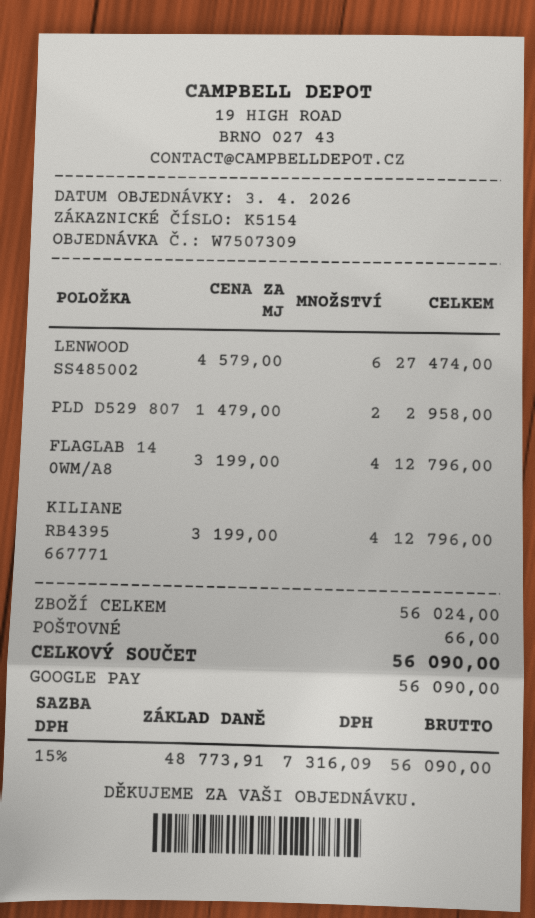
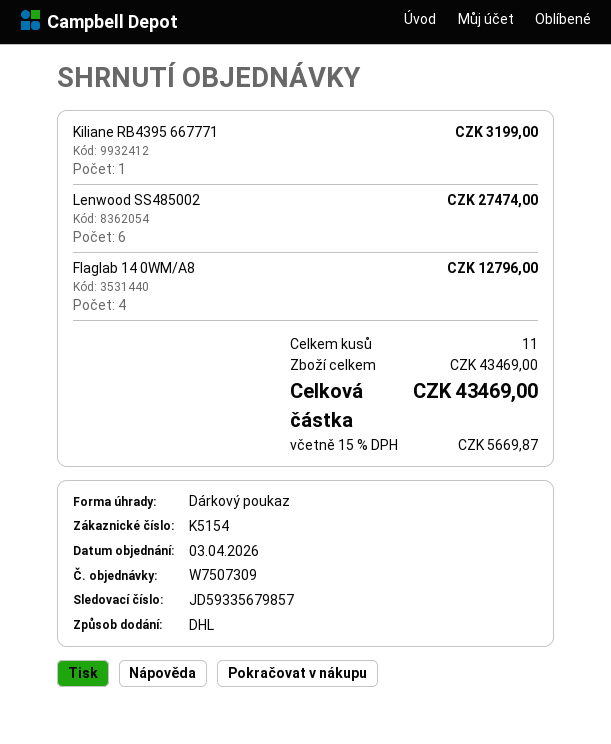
payment method: Google Pay -> gift card
PLD D529 807: 2 for 2958.00 -> none
KILIANE RB4395 667771: 4 for 12796.00 -> 1 for 3199.00
subtotal: 56024.00 -> 43469.00
shipping: 66.00 -> none
tax: 15% = 7316.09 -> 15% = 5669.87
total: 56090.00 -> 43469.00

